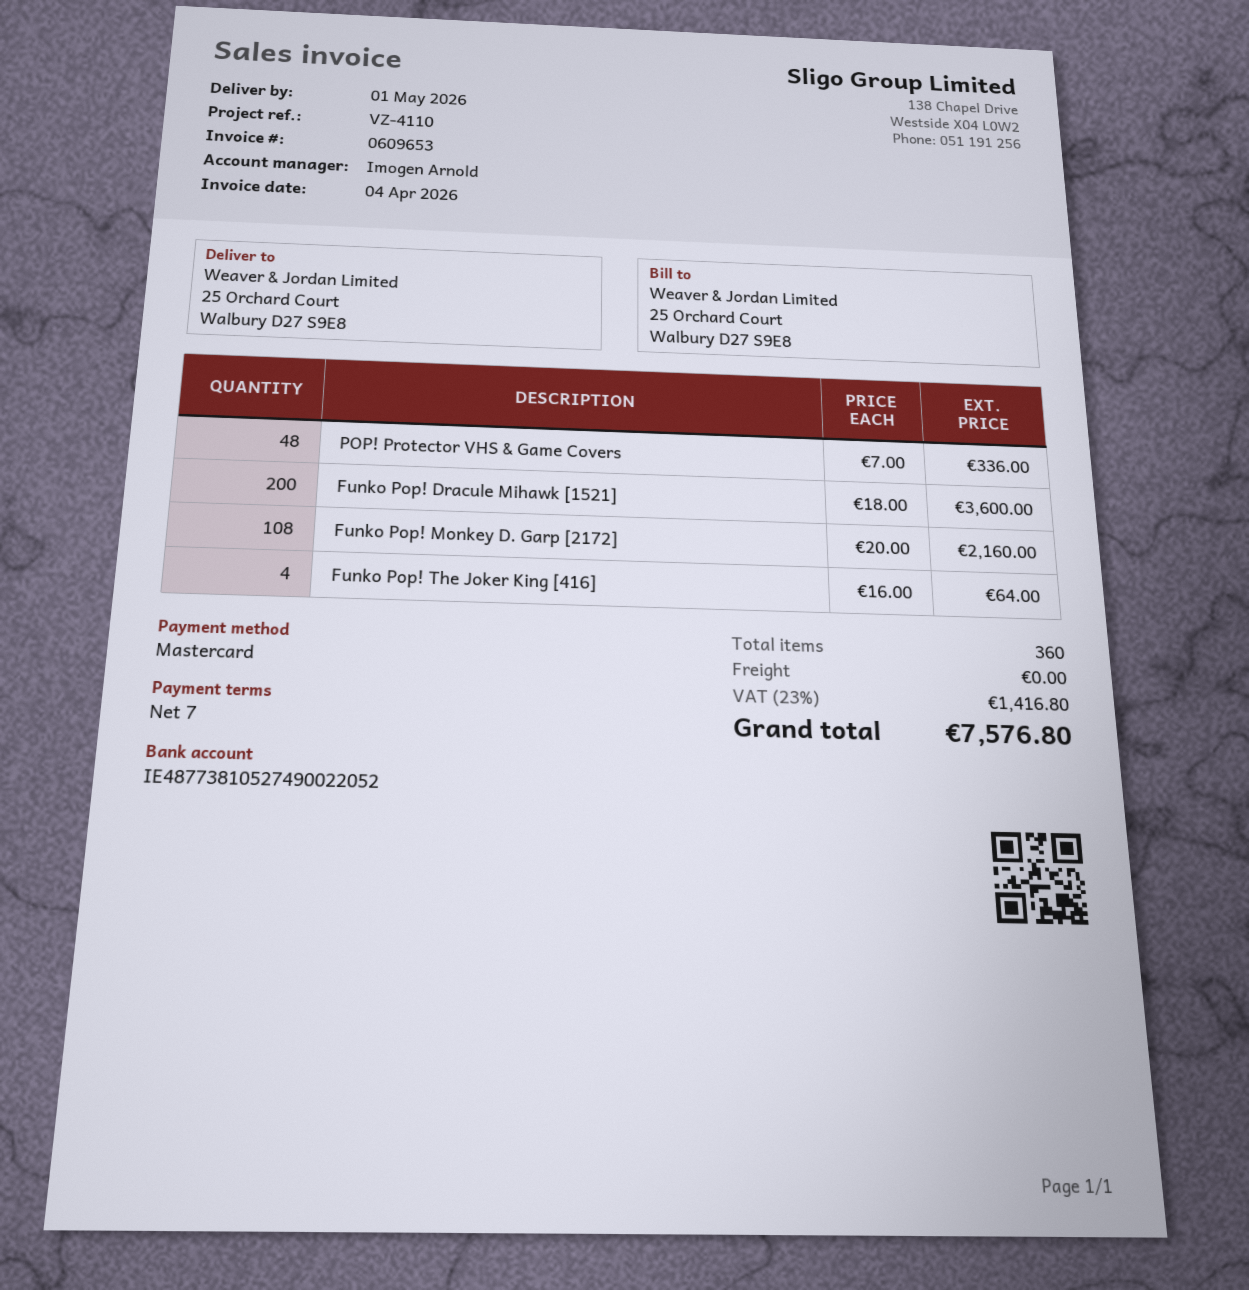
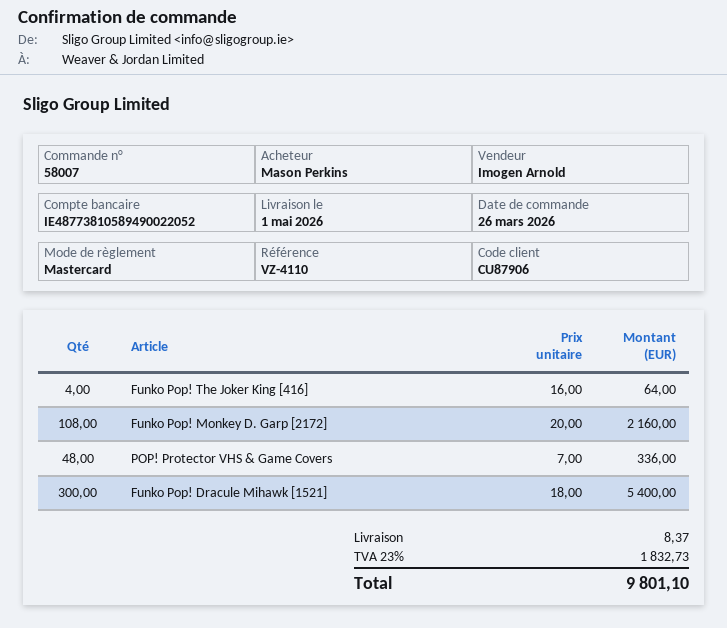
bank account: IE48773810527490022052 -> IE48773810589490022052
Funko Pop! Dracule Mihawk [1521]: 200 x 18.00 = 3600.00 -> 300 x 18.00 = 5400.00
shipping: 0.00 -> 8.37
tax: 23% = 1416.80 -> 23% = 1832.73
total: 7576.80 -> 9801.10

